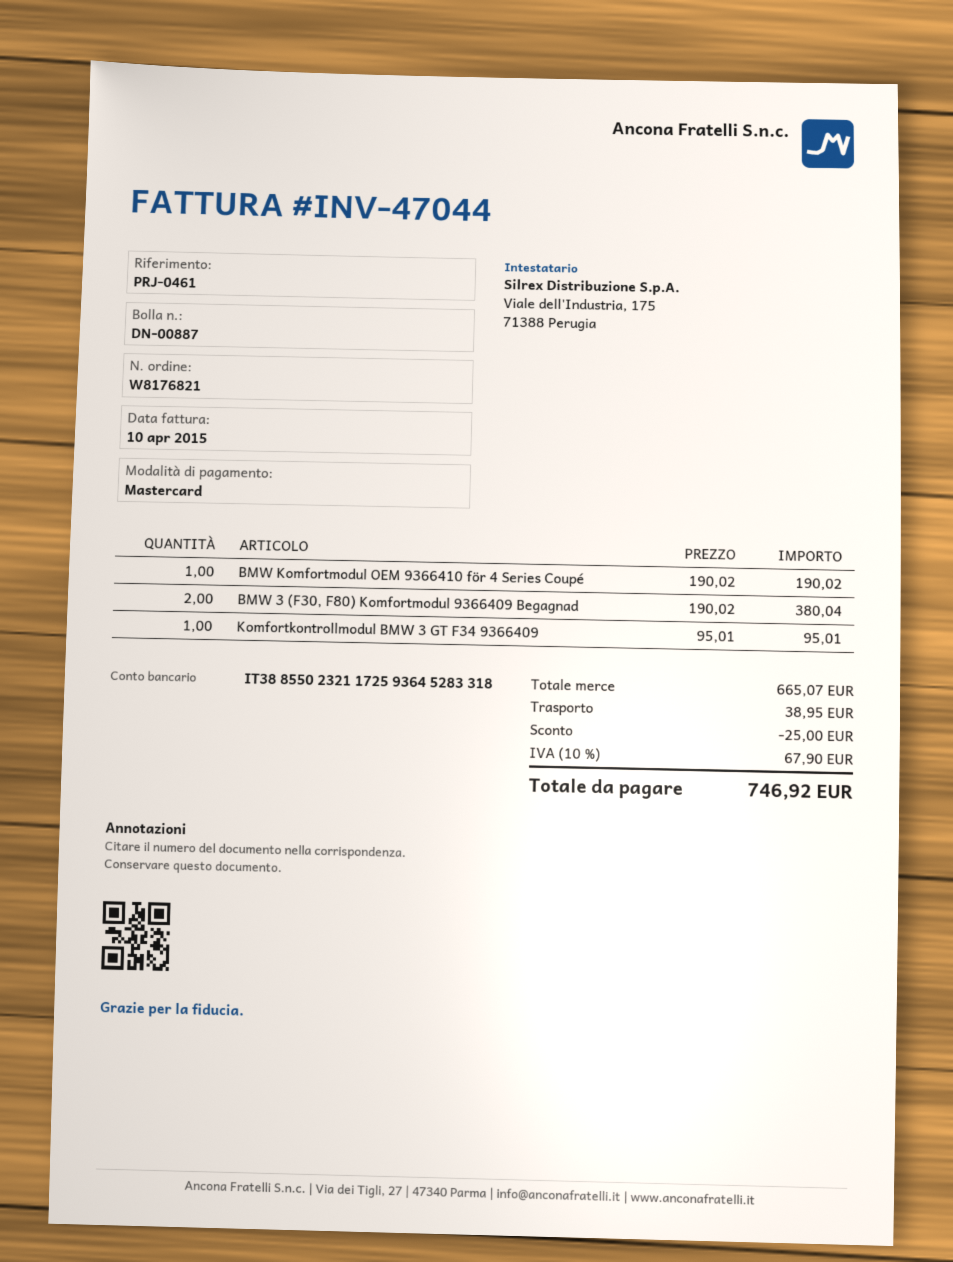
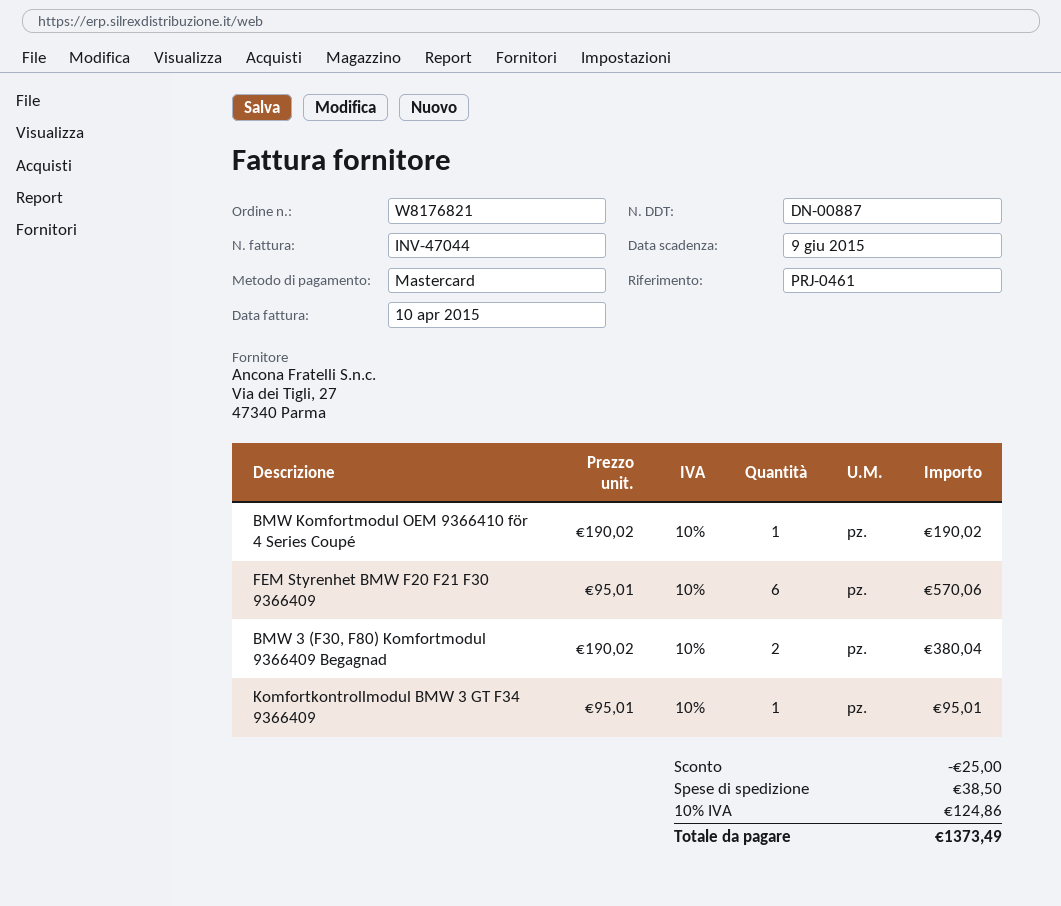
FEM Styrenhet BMW F20 F21 F30 9366409: none -> 6 x 95.01 = 570.06
shipping: 38.95 -> 38.50
tax: 10% = 67.90 -> 10% = 124.86
total: 746.92 -> 1373.49

